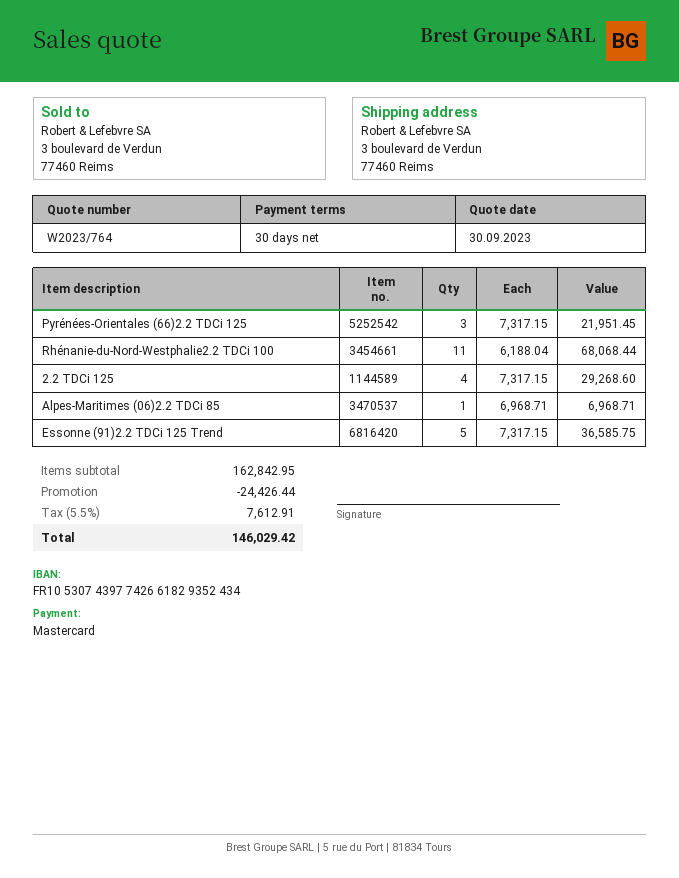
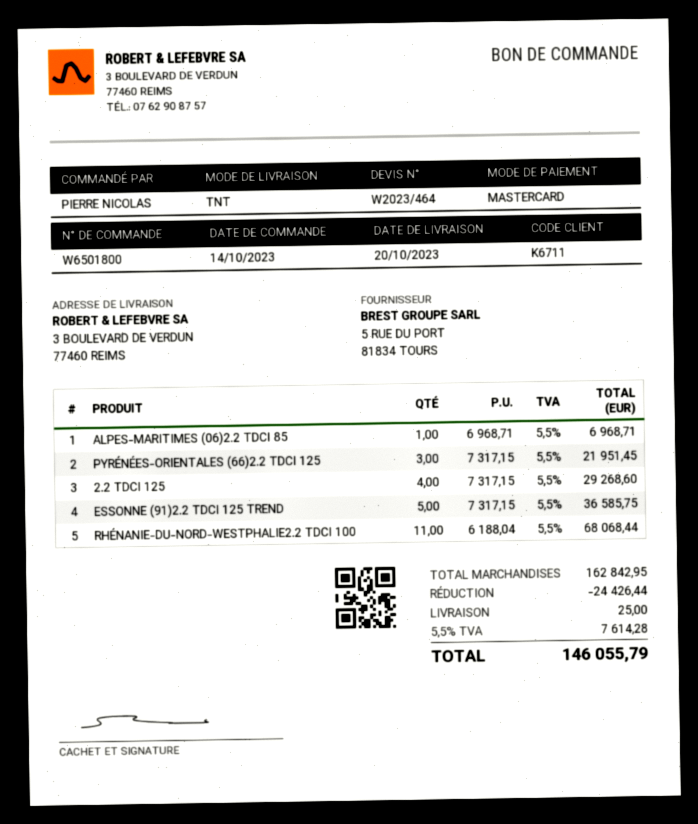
quote number: W2023/764 -> W2023/464
shipping: none -> 25.00
tax: 5.5% = 7612.91 -> 5.5% = 7614.28
total: 146029.42 -> 146055.79

